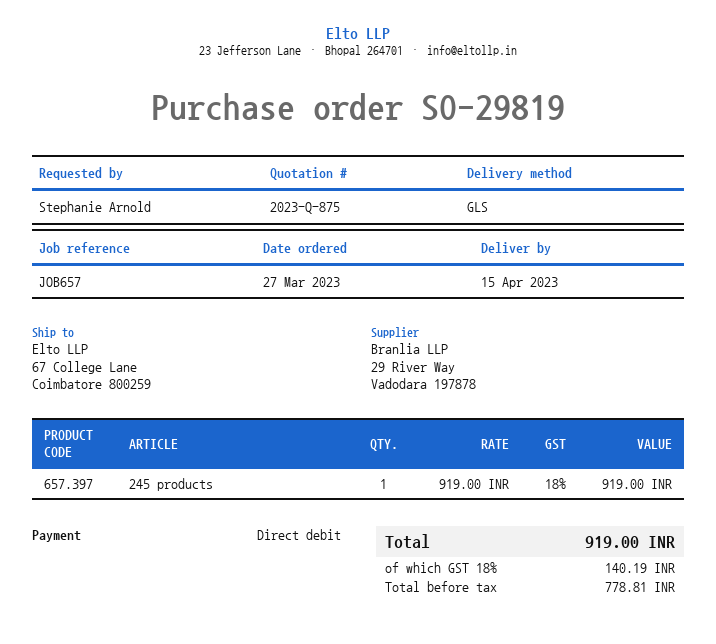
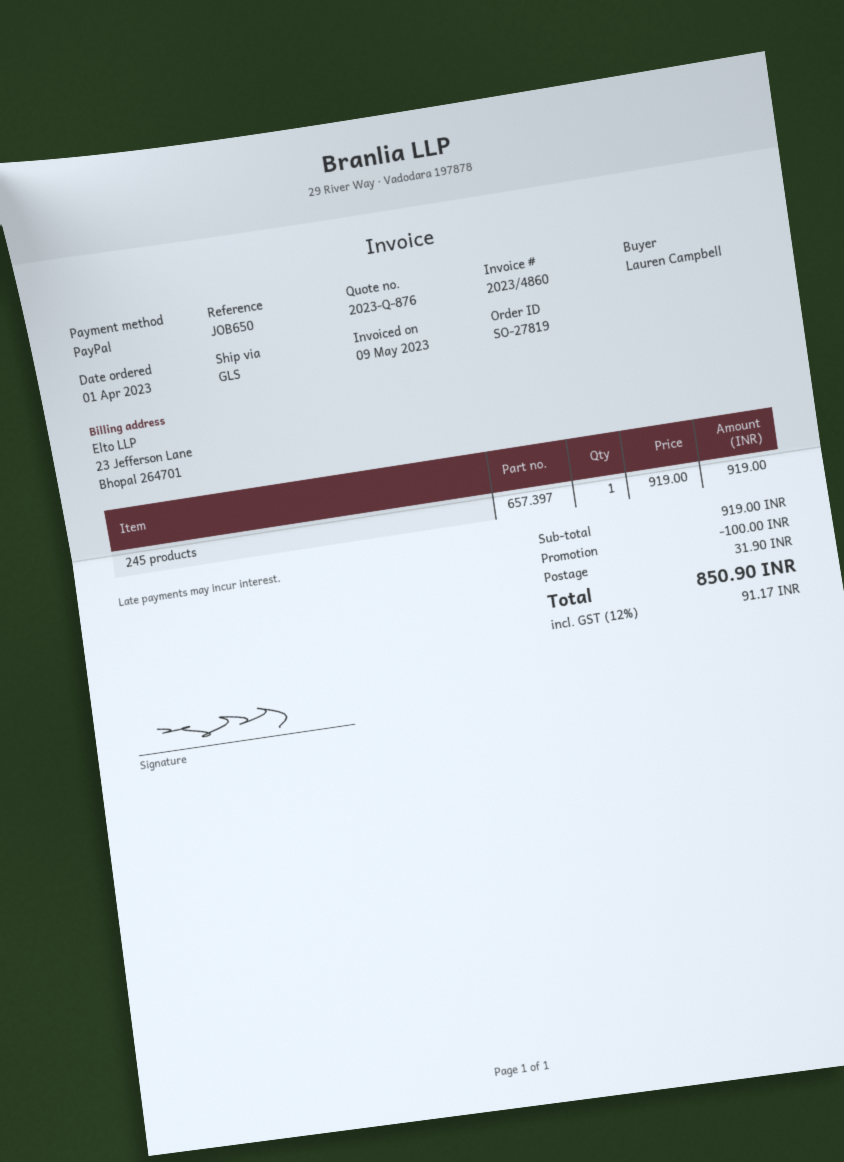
quote number: 2023-Q-875 -> 2023-Q-876
order number: SO-29819 -> SO-27819
order date: 2023-03-27 -> 2023-04-01
reference: JOB657 -> JOB650
ordered by: Stephanie Arnold -> Lauren Campbell
payment method: direct debit -> PayPal
discount: none -> 100.00
shipping: none -> 31.90
tax: 18% = 140.19 -> 12% = 91.17
total: 919.00 -> 850.90

